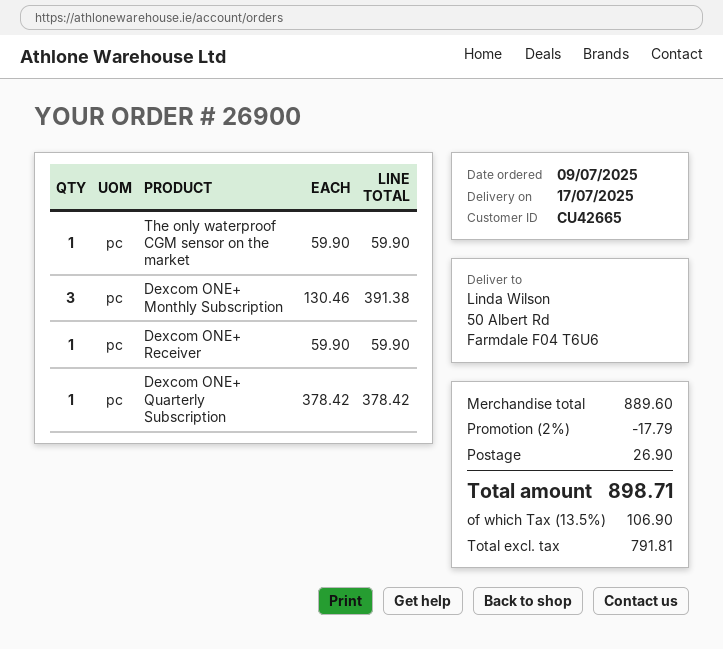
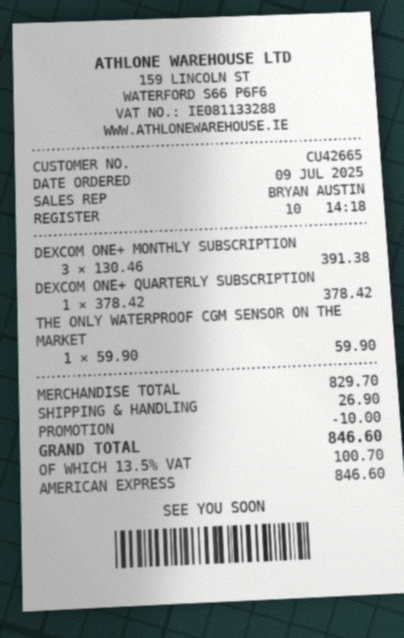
Dexcom ONE+ Receiver: 1 x 59.90 = 59.90 -> none
subtotal: 889.60 -> 829.70
discount: 17.79 -> 10.00
tax: 13.5% = 106.90 -> 13.5% = 100.70
total: 898.71 -> 846.60

